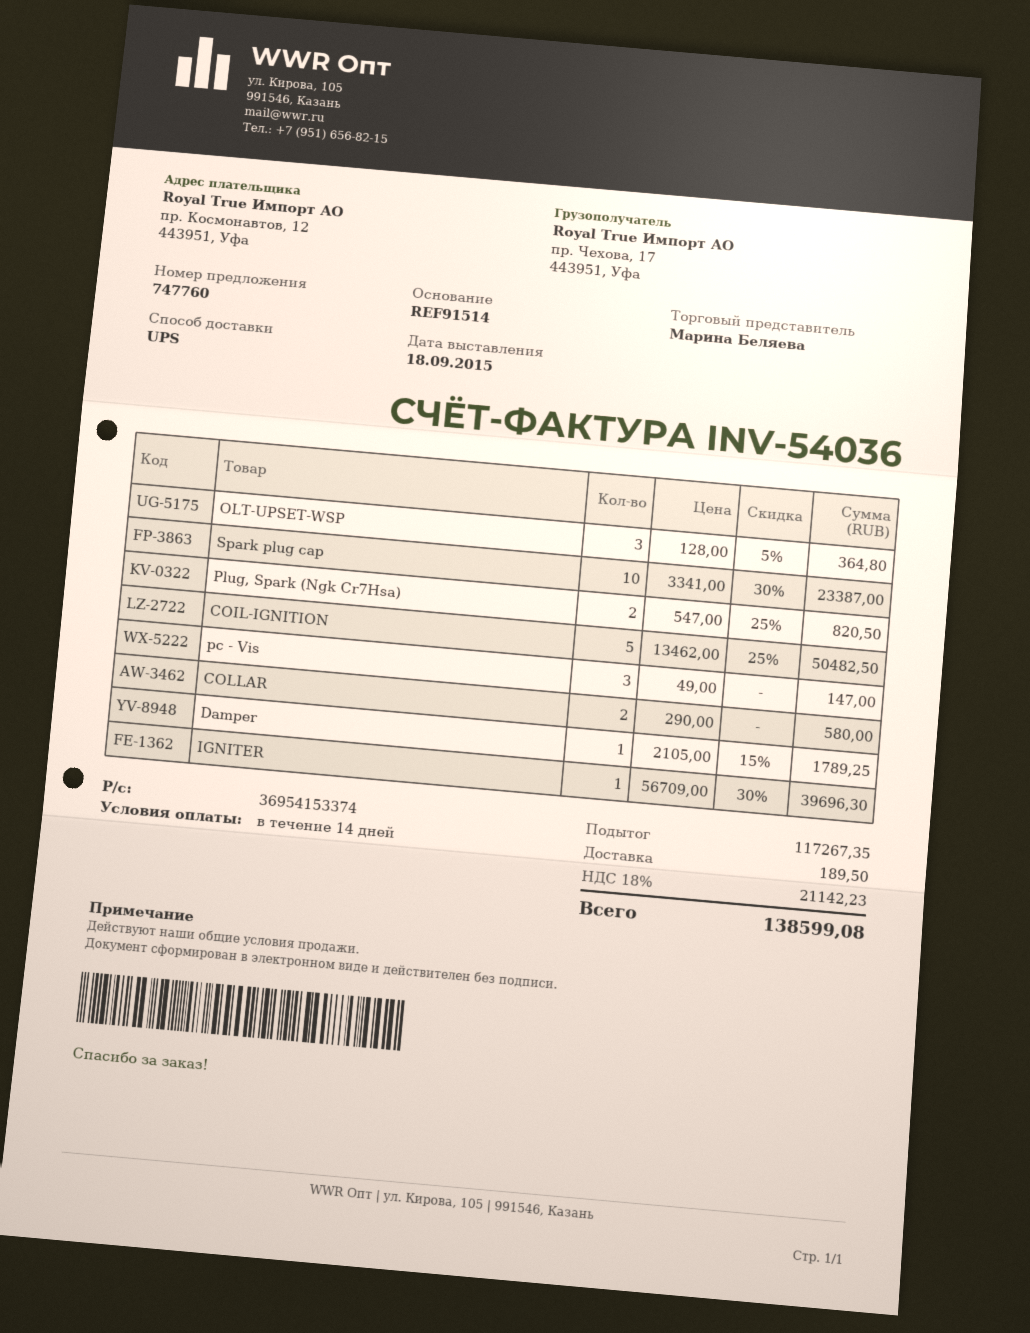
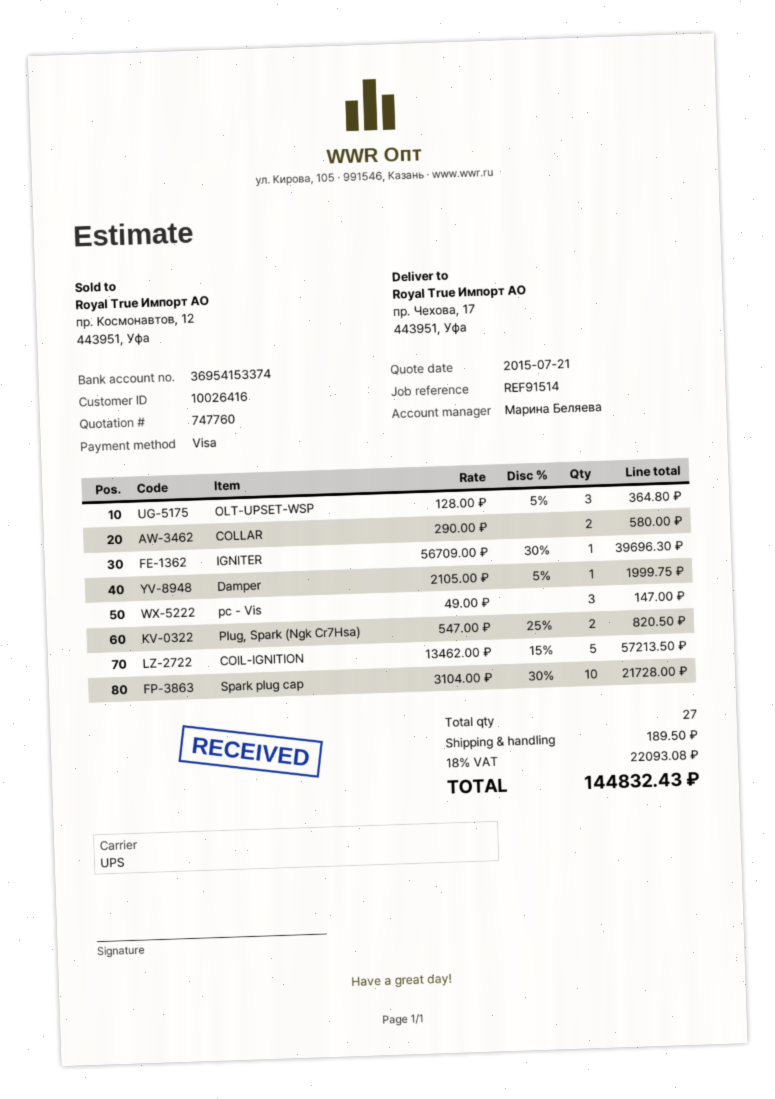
Spark plug cap: 10 x 3341.00 - 30% = 23387.00 -> 10 x 3104.00 - 30% = 21728.00
COIL-IGNITION: 5 x 13462.00 - 25% = 50482.50 -> 5 x 13462.00 - 15% = 57213.50
Damper: 1 x 2105.00 - 15% = 1789.25 -> 1 x 2105.00 - 5% = 1999.75
tax: 18% = 21142.23 -> 18% = 22093.08
total: 138599.08 -> 144832.43

